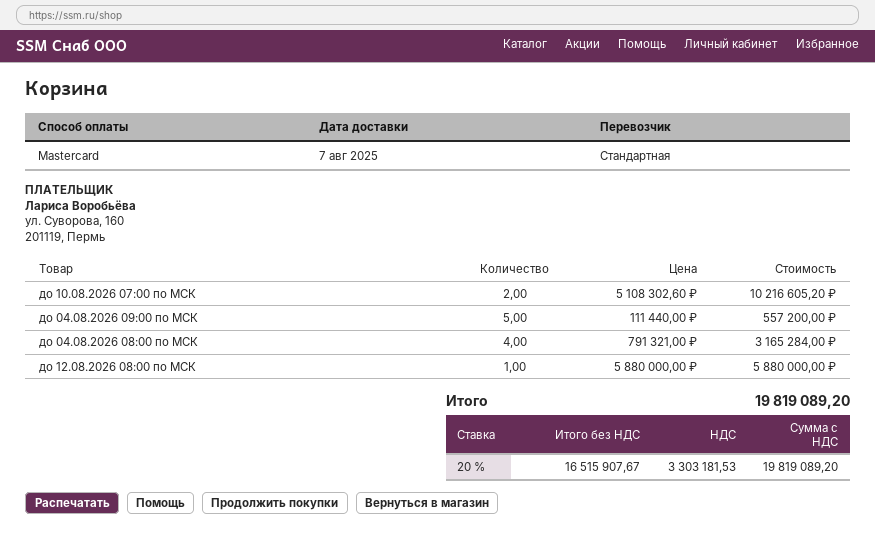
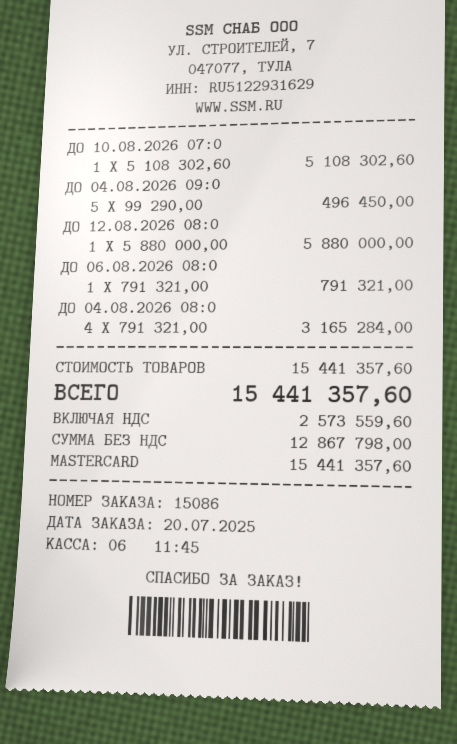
до 10.08.2026 07:00 по МСК: 2 x 5108302.60 = 10216605.20 -> 1 x 5108302.60 = 5108302.60
до 04.08.2026 09:00 по МСК: 5 x 111440.00 = 557200.00 -> 5 x 99290.00 = 496450.00
ДО 06.08.2026 08:0: none -> 1 x 791321.00 = 791321.00
net: 16515907.67 -> 12867798.00
tax: 3303181.53 -> 2573559.60
total: 19819089.20 -> 15441357.60

